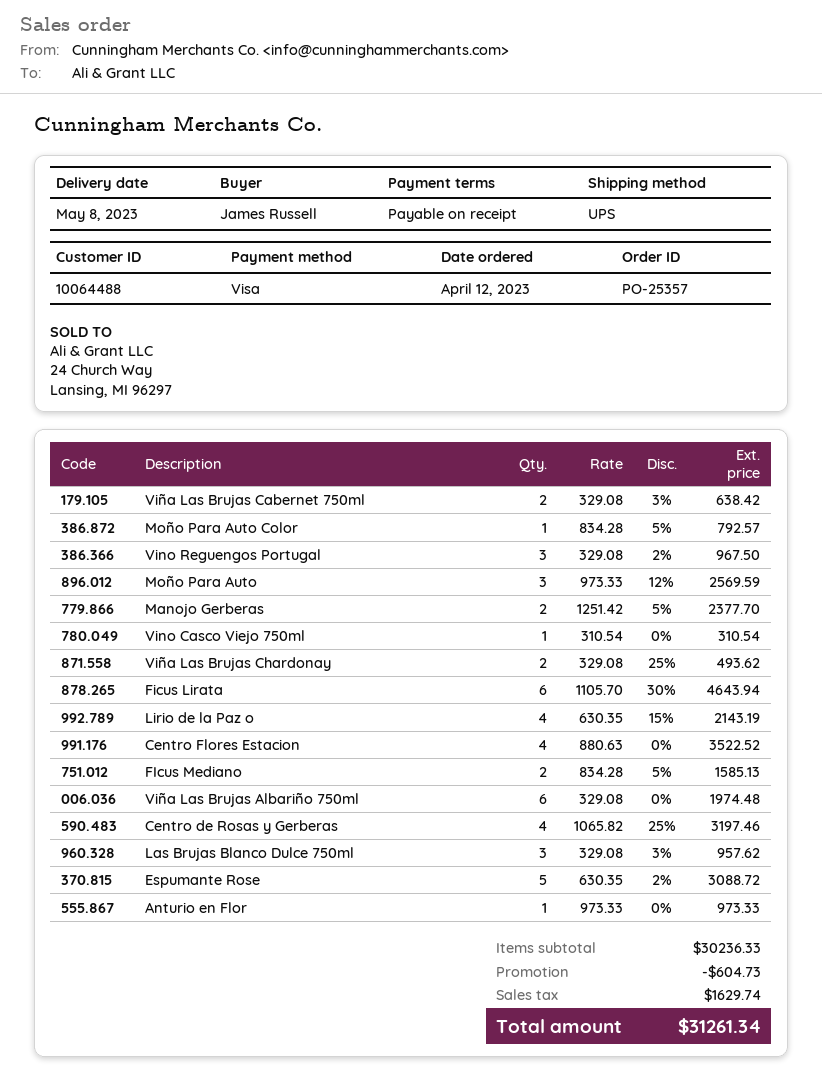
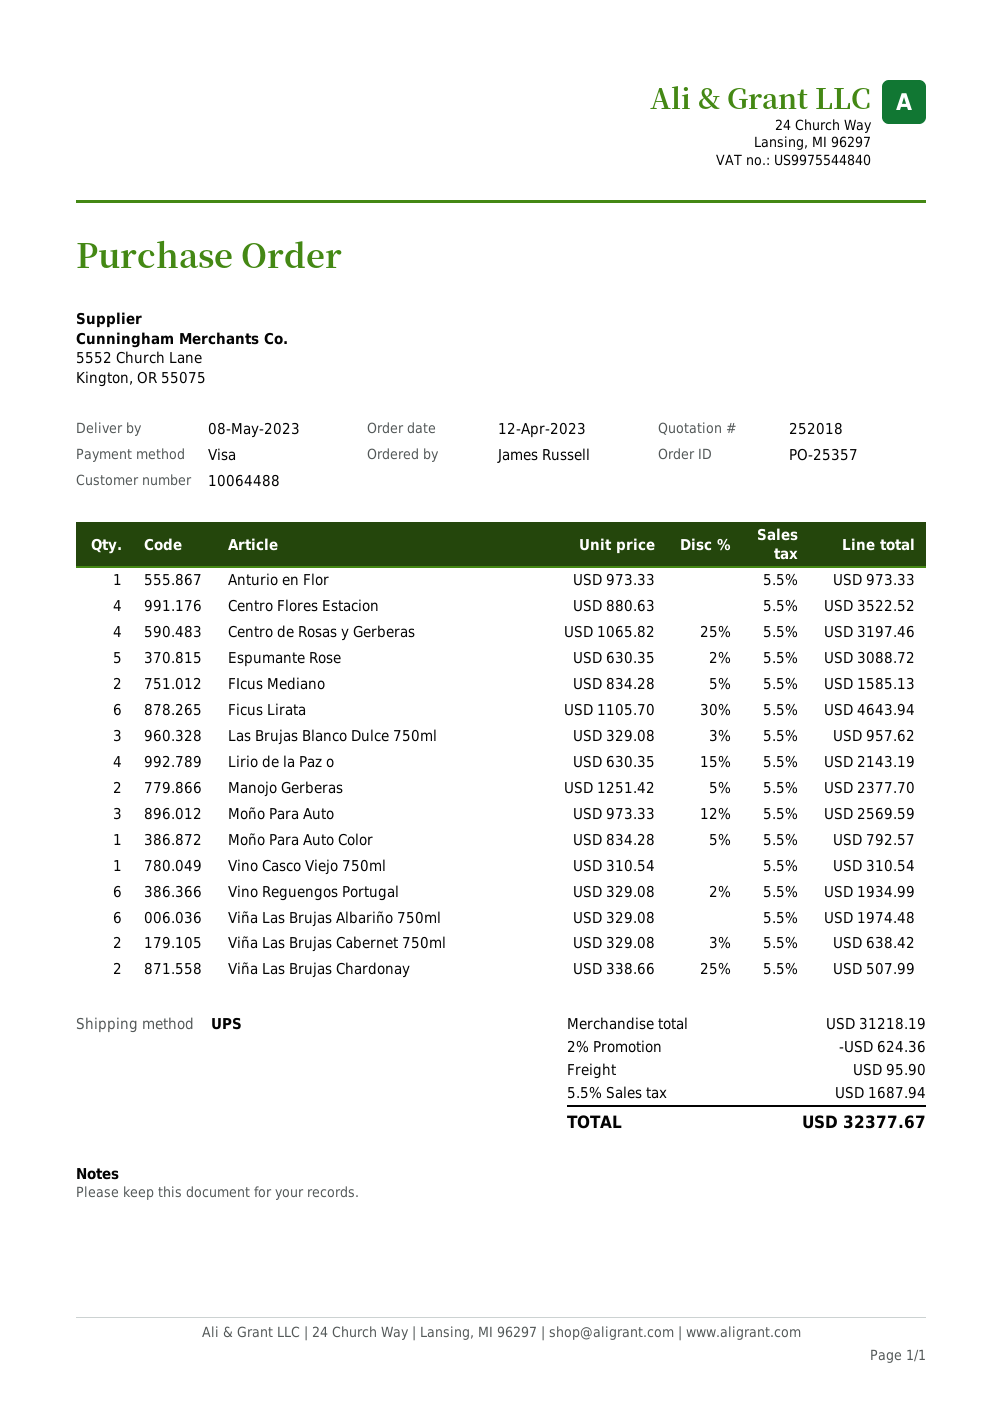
Vino Reguengos Portugal: 3 x 329.08 - 2% = 967.50 -> 6 x 329.08 - 2% = 1934.99
Viña Las Brujas Chardonay: 2 x 329.08 - 25% = 493.62 -> 2 x 338.66 - 25% = 507.99
subtotal: 30236.33 -> 31218.19
discount: 604.73 -> 624.36
shipping: none -> 95.90
tax: 1629.74 -> 1687.94
total: 31261.34 -> 32377.67

